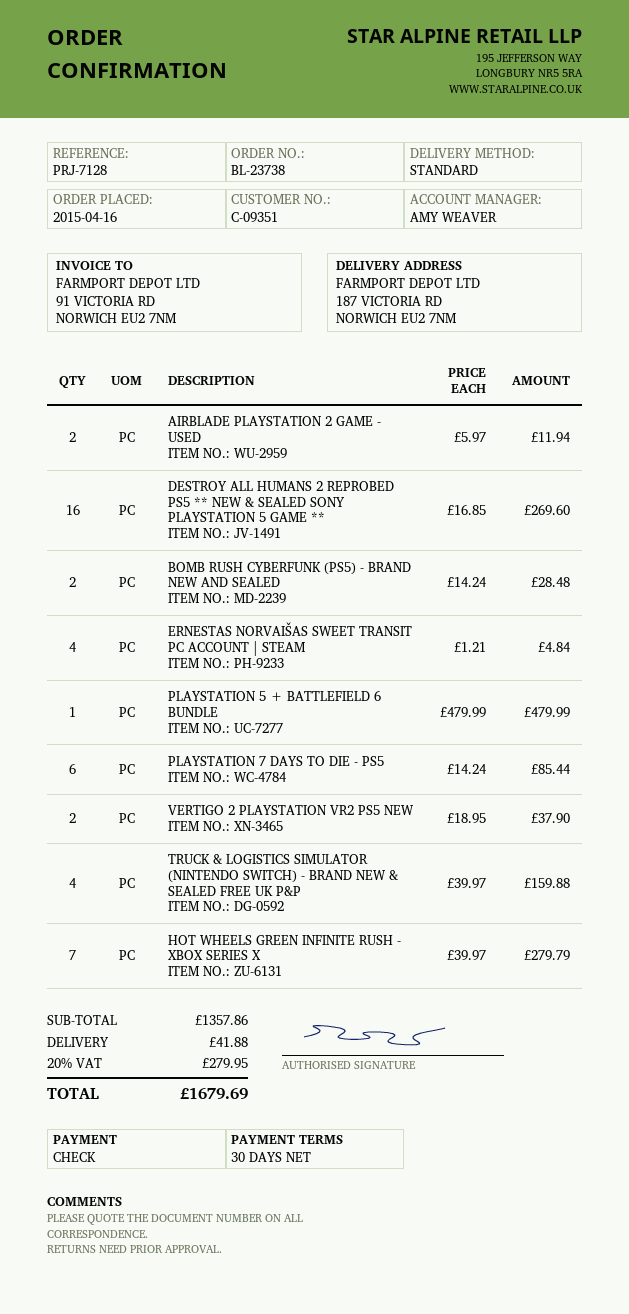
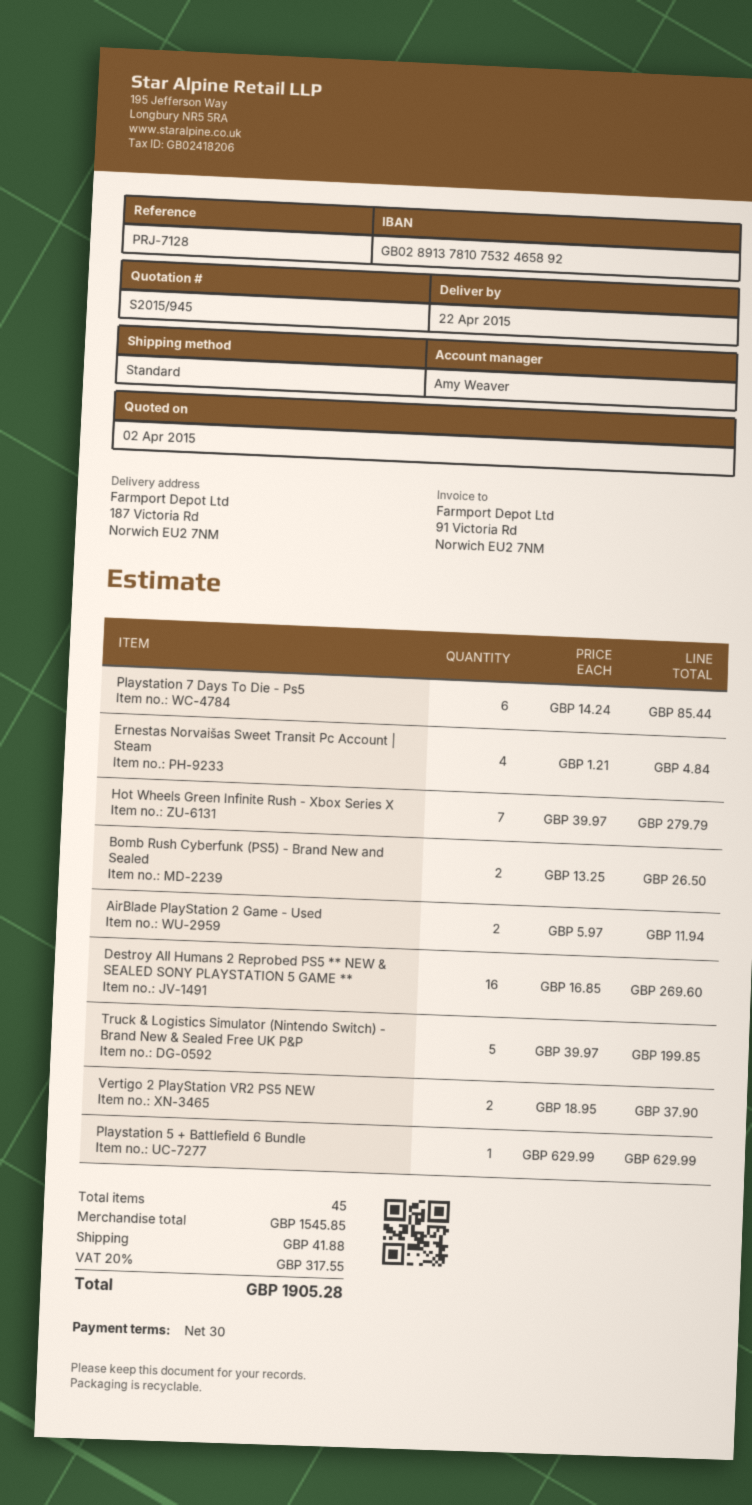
BOMB RUSH CYBERFUNK (PS5) - BRAND NEW AND SEALED: 2 x 14.24 = 28.48 -> 2 x 13.25 = 26.50
PLAYSTATION 5 + BATTLEFIELD 6 BUNDLE: 1 x 479.99 = 479.99 -> 1 x 629.99 = 629.99
TRUCK & LOGISTICS SIMULATOR (NINTENDO SWITCH) - BRAND NEW & SEALED FREE UK P&P: 4 x 39.97 = 159.88 -> 5 x 39.97 = 199.85
subtotal: 1357.86 -> 1545.85
tax: 20% = 279.95 -> 20% = 317.55
total: 1679.69 -> 1905.28

